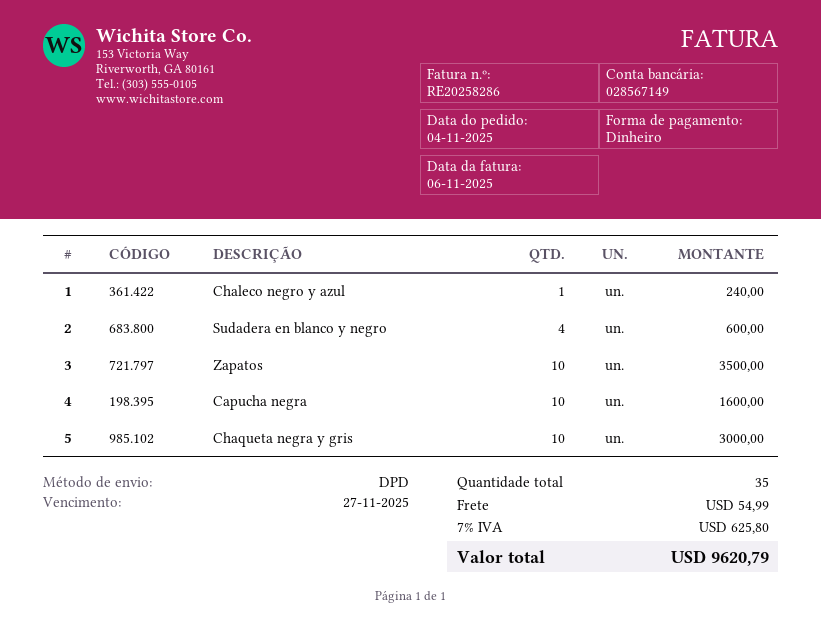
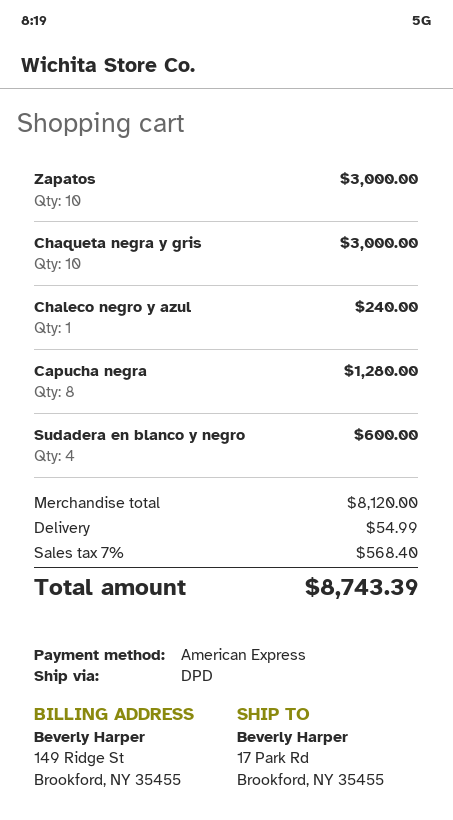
payment method: cash -> American Express
Zapatos: 10 for 3500.00 -> 10 for 3000.00
Capucha negra: 10 for 1600.00 -> 8 for 1280.00
tax: 7% = 625.80 -> 7% = 568.40
total: 9620.79 -> 8743.39

